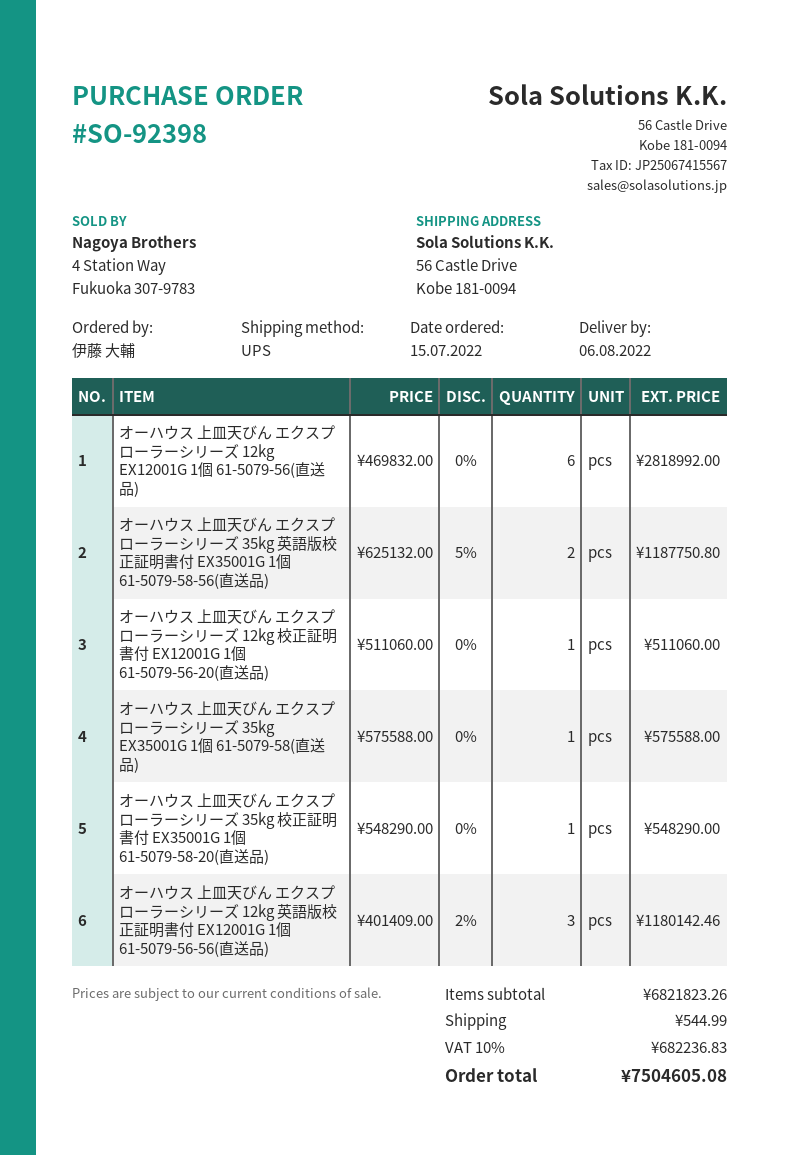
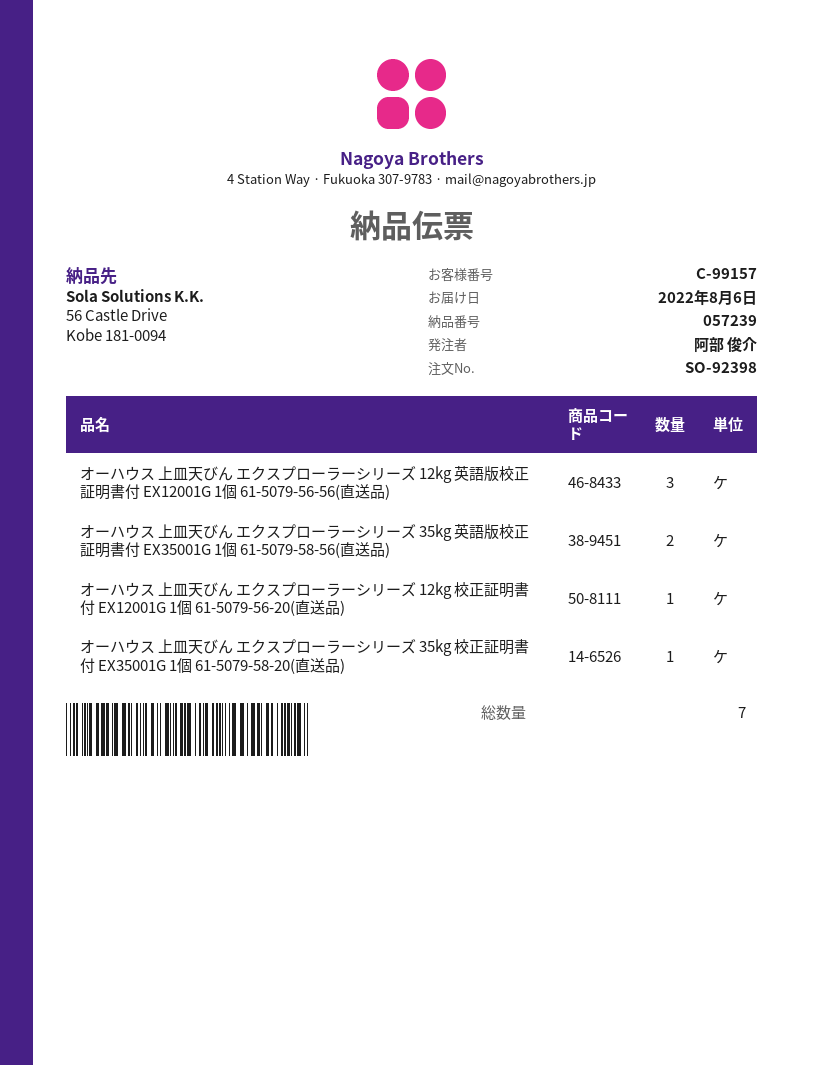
ordered by: 伊藤 大輔 -> 阿部 俊介
オーハウス 上皿天びん エクスプローラーシリーズ 12kg EX12001G 1個 61-5079-56(直送品): 6 -> none
オーハウス 上皿天びん エクスプローラーシリーズ 35kg EX35001G 1個 61-5079-58(直送品): 1 -> none

